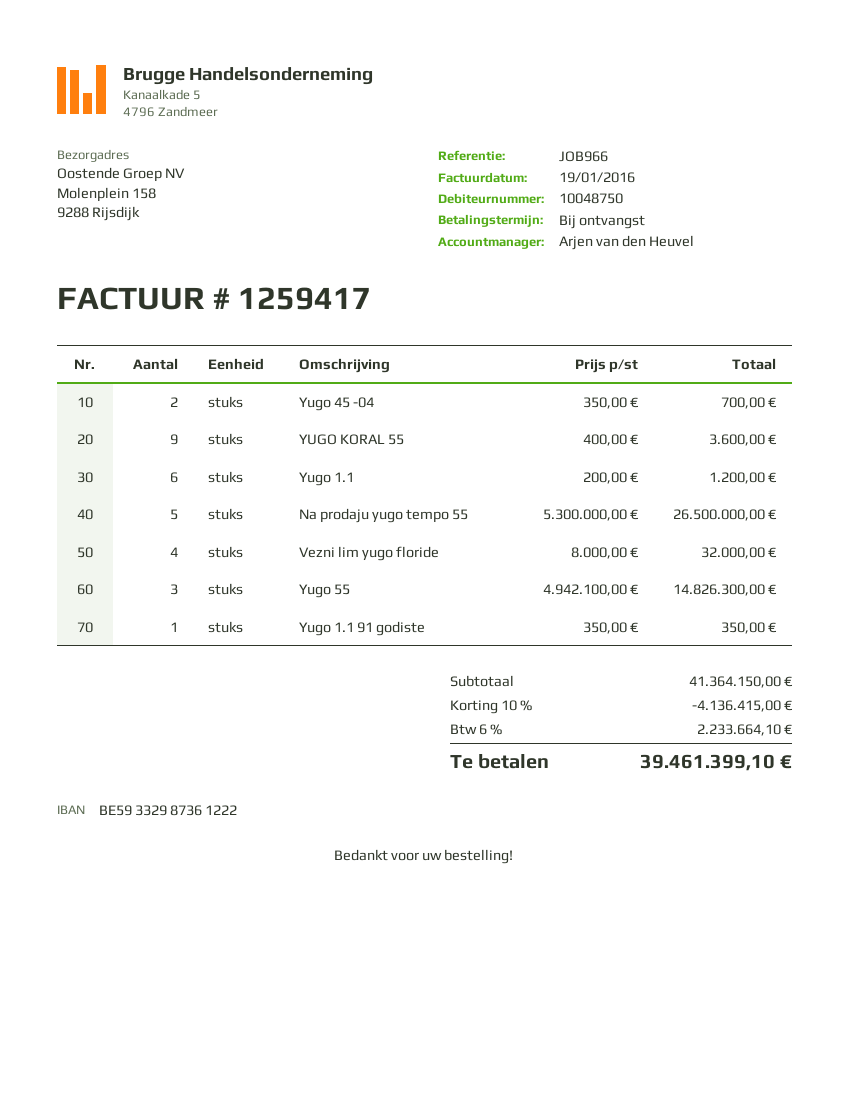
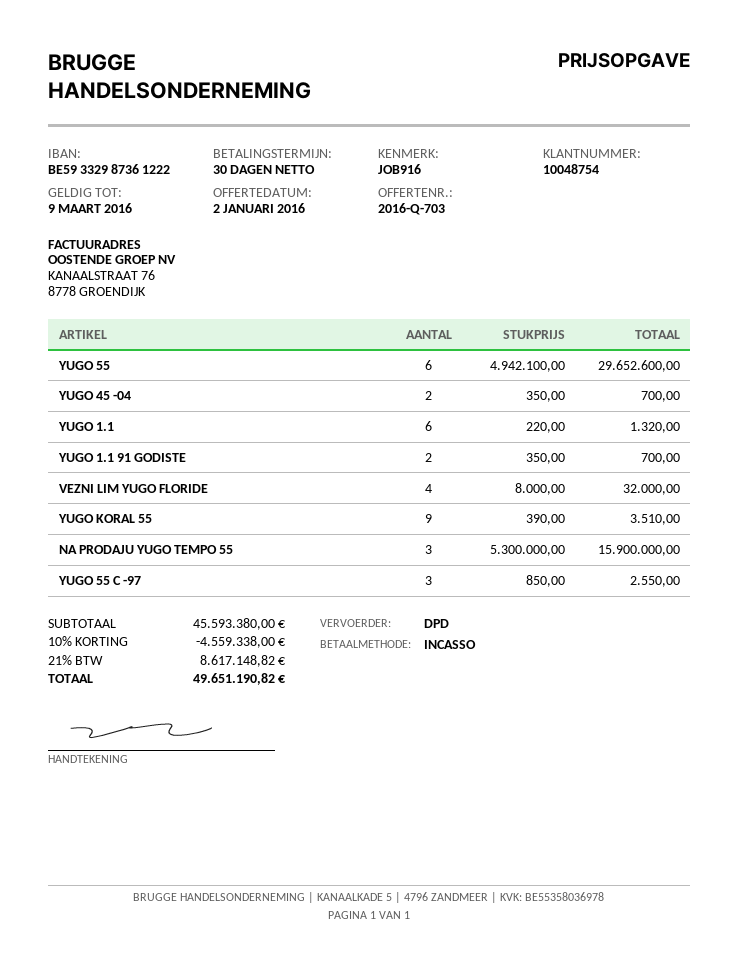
payment terms: on receipt -> 30 days
customer number: 10048750 -> 10048754
reference: JOB966 -> JOB916
YUGO KORAL 55: 9 x 400.00 = 3600.00 -> 9 x 390.00 = 3510.00
Yugo 1.1: 6 x 200.00 = 1200.00 -> 6 x 220.00 = 1320.00
Na prodaju yugo tempo 55: 5 x 5300000.00 = 26500000.00 -> 3 x 5300000.00 = 15900000.00
Yugo 55: 3 x 4942100.00 = 14826300.00 -> 6 x 4942100.00 = 29652600.00
Yugo 1.1 91 godiste: 1 x 350.00 = 350.00 -> 2 x 350.00 = 700.00
YUGO 55 C -97: none -> 3 x 850.00 = 2550.00
subtotal: 41364150.00 -> 45593380.00
discount: 10% = 4136415.00 -> 10% = 4559338.00
tax: 6% = 2233664.10 -> 21% = 8617148.82
total: 39461399.10 -> 49651190.82

